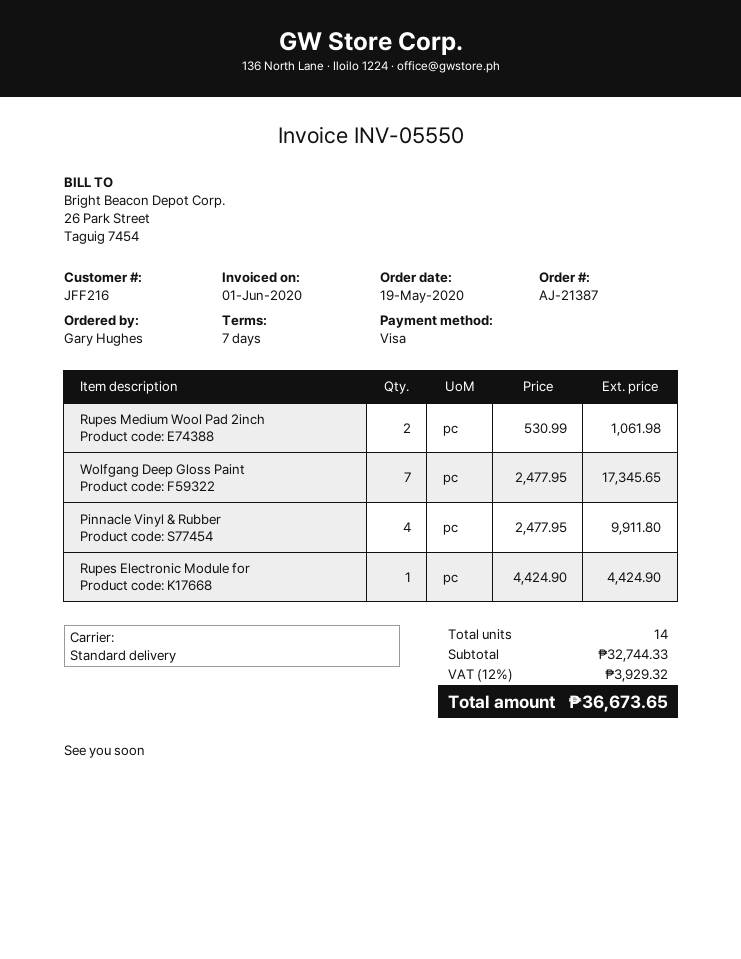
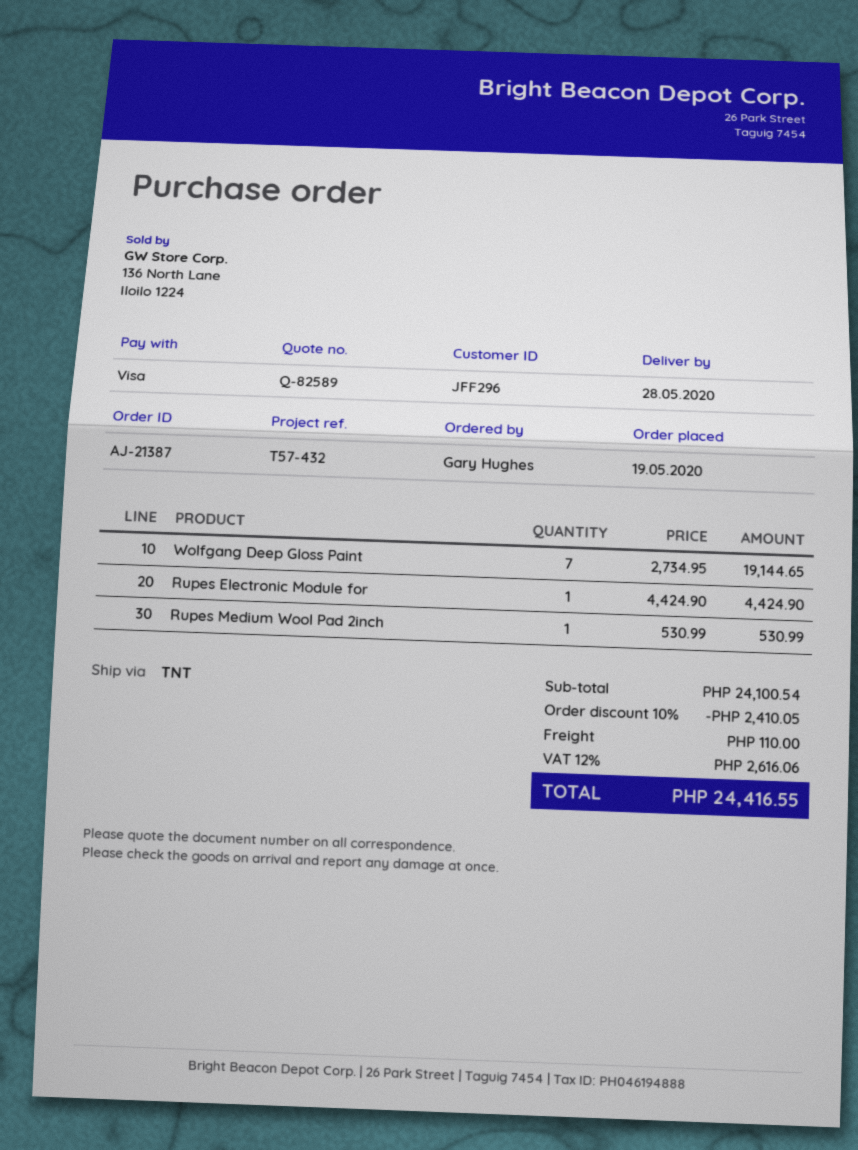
customer number: JFF216 -> JFF296
shipping method: standard -> TNT
Rupes Medium Wool Pad 2inch: 2 x 530.99 = 1061.98 -> 1 x 530.99 = 530.99
Wolfgang Deep Gloss Paint: 7 x 2477.95 = 17345.65 -> 7 x 2734.95 = 19144.65
Pinnacle Vinyl & Rubber: 4 x 2477.95 = 9911.80 -> none
subtotal: 32744.33 -> 24100.54
discount: none -> 10% = 2410.05
shipping: none -> 110.00
tax: 12% = 3929.32 -> 12% = 2616.06
total: 36673.65 -> 24416.55

